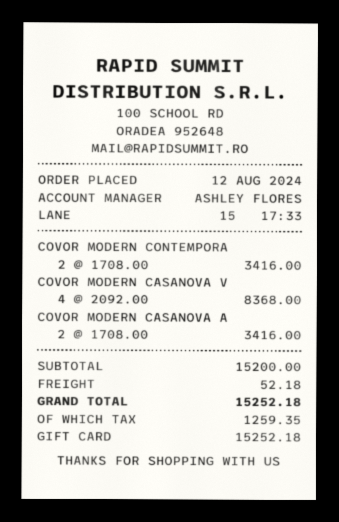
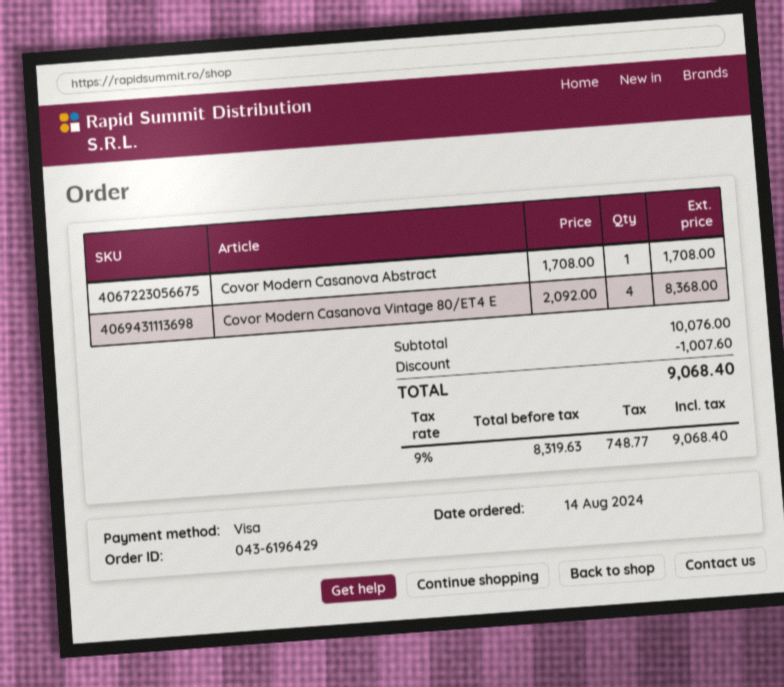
order date: 2024-08-12 -> 2024-08-14
payment method: gift card -> Visa
COVOR MODERN CONTEMPORA: 2 x 1708.00 = 3416.00 -> none
COVOR MODERN CASANOVA A: 2 x 1708.00 = 3416.00 -> 1 x 1708.00 = 1708.00
subtotal: 15200.00 -> 10076.00
discount: none -> 1007.60
shipping: 52.18 -> none
tax: 1259.35 -> 748.77
total: 15252.18 -> 9068.40

